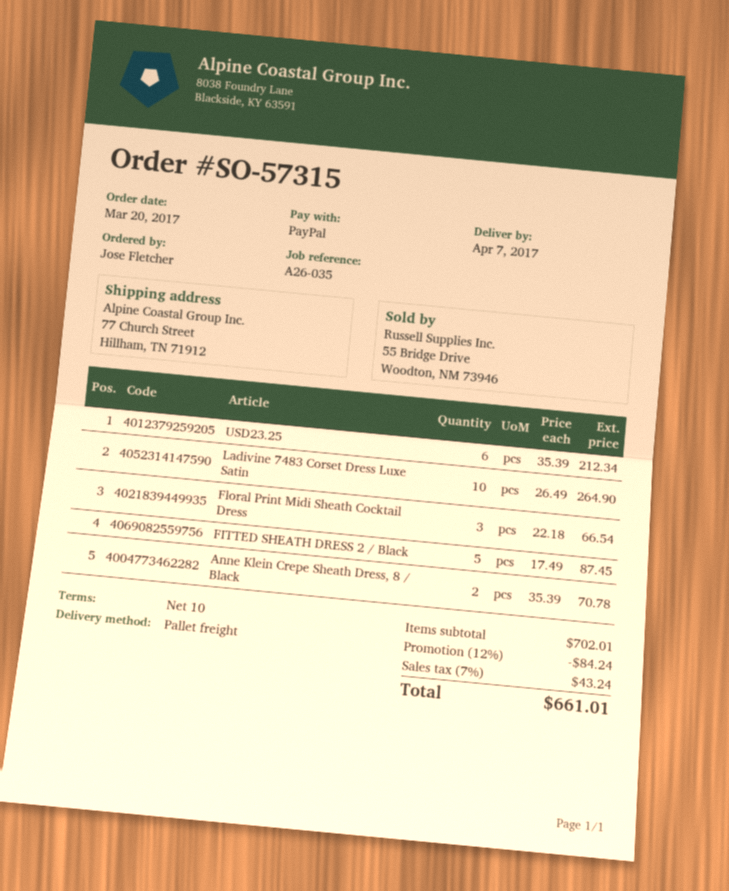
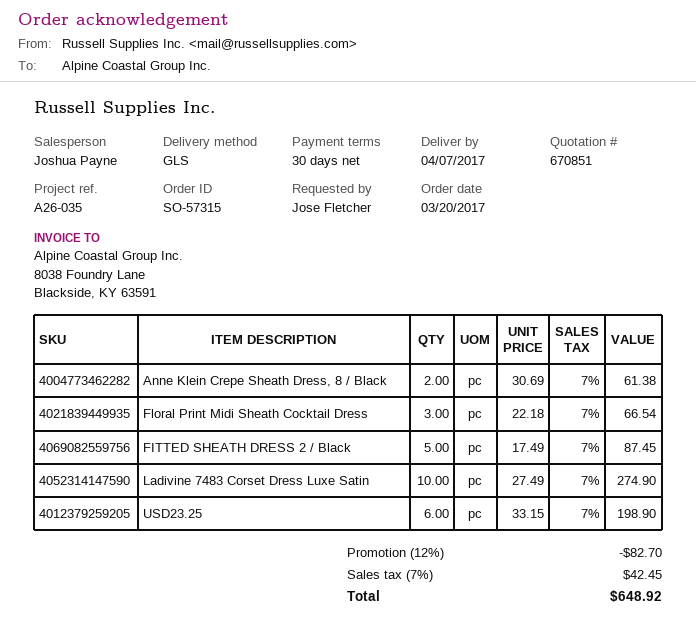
payment terms: 10 days -> 30 days
shipping method: pallet freight -> GLS
USD23.25: 6 x 35.39 = 212.34 -> 6 x 33.15 = 198.90
Ladivine 7483 Corset Dress Luxe Satin: 10 x 26.49 = 264.90 -> 10 x 27.49 = 274.90
Anne Klein Crepe Sheath Dress, 8 / Black: 2 x 35.39 = 70.78 -> 2 x 30.69 = 61.38
discount: 12% = 84.24 -> 12% = 82.70
tax: 7% = 43.24 -> 7% = 42.45
total: 661.01 -> 648.92

